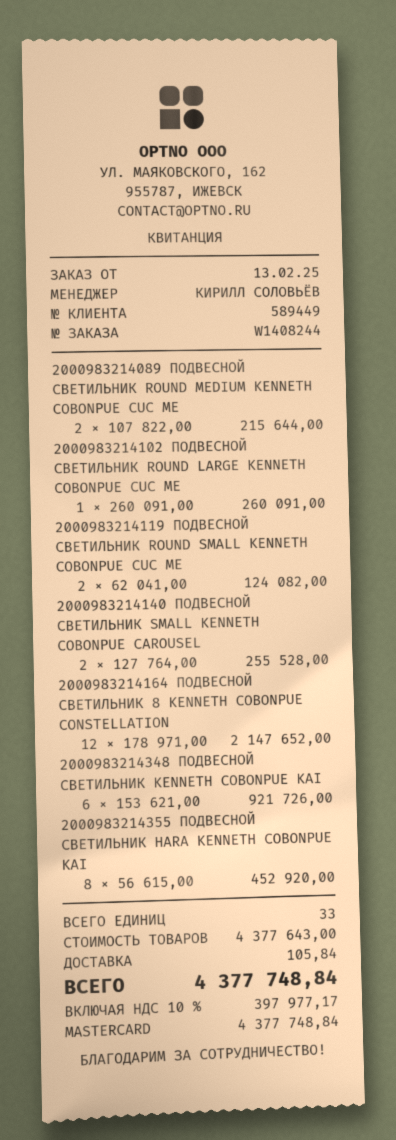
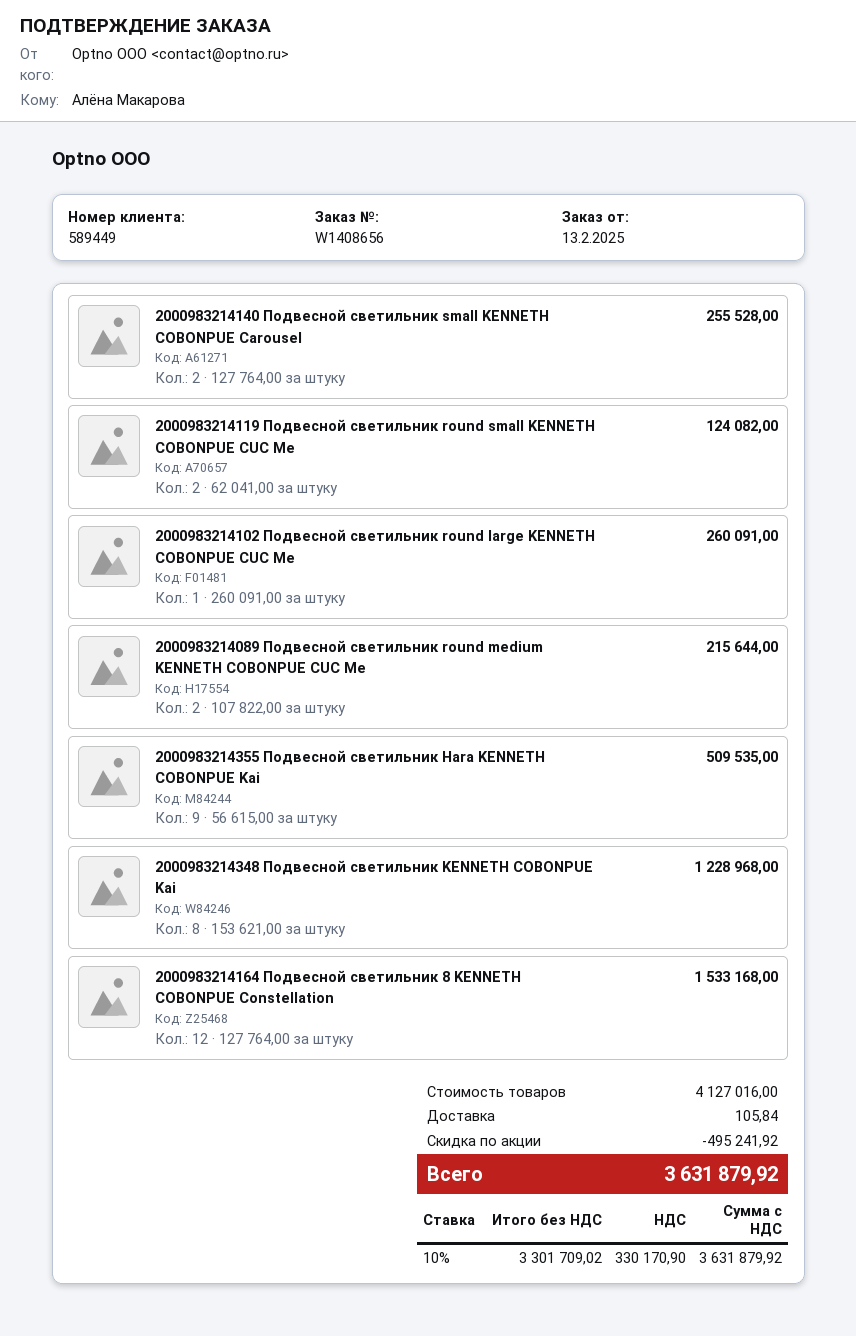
order number: W1408244 -> W1408656
2000983214164 ПОДВЕСНОЙ СВЕТИЛЬНИК 8 KENNETH COBONPUE CONSTELLATION: 12 x 178971.00 = 2147652.00 -> 12 x 127764.00 = 1533168.00
2000983214348 ПОДВЕСНОЙ СВЕТИЛЬНИК KENNETH COBONPUE KAI: 6 x 153621.00 = 921726.00 -> 8 x 153621.00 = 1228968.00
2000983214355 ПОДВЕСНОЙ СВЕТИЛЬНИК HARA KENNETH COBONPUE KAI: 8 x 56615.00 = 452920.00 -> 9 x 56615.00 = 509535.00
subtotal: 4377643.00 -> 4127016.00
discount: none -> 495241.92
tax: 10% = 397977.17 -> 10% = 330170.90
total: 4377748.84 -> 3631879.92

